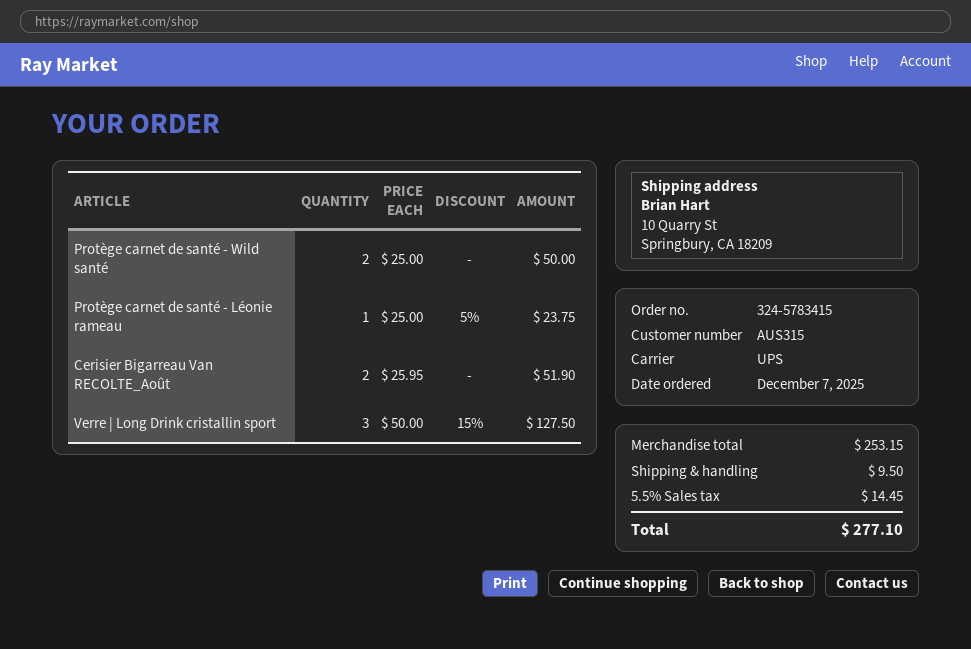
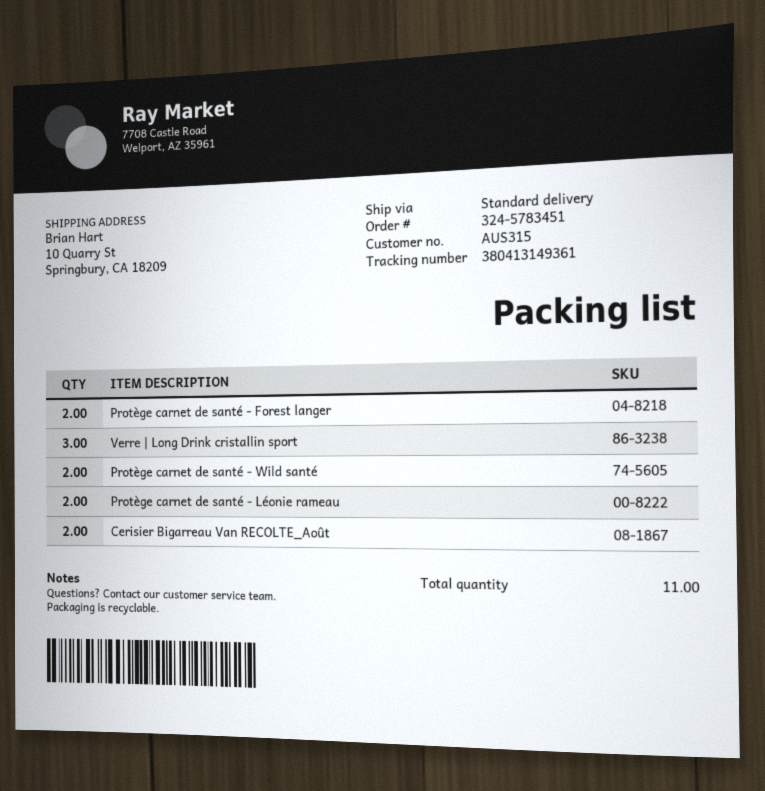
order number: 324-5783415 -> 324-5783451
shipping method: UPS -> standard
Protège carnet de santé - Léonie rameau: 1 -> 2
Protège carnet de santé - Forest langer: none -> 2

